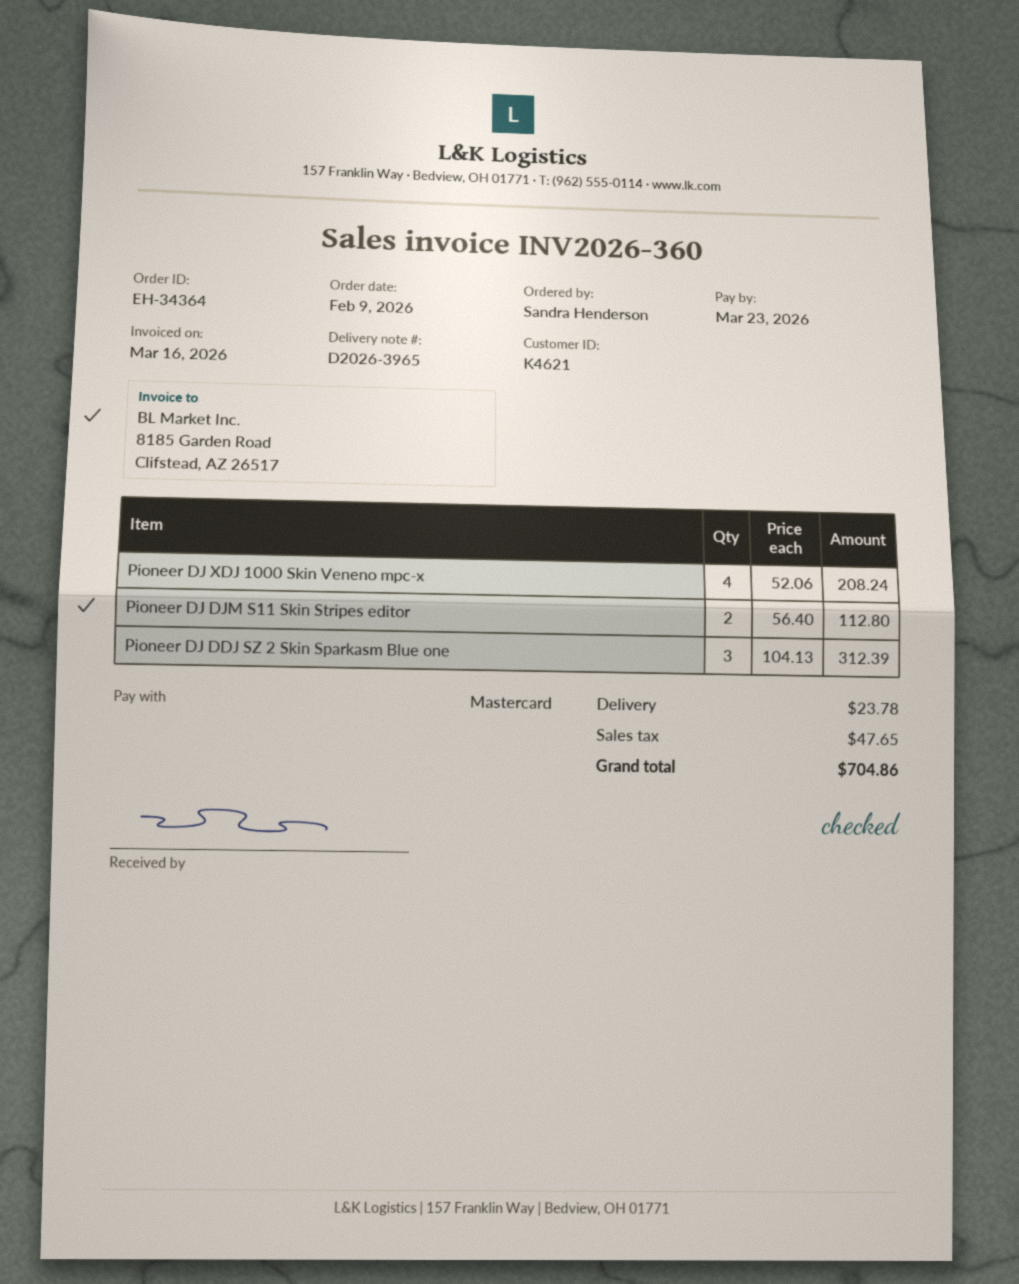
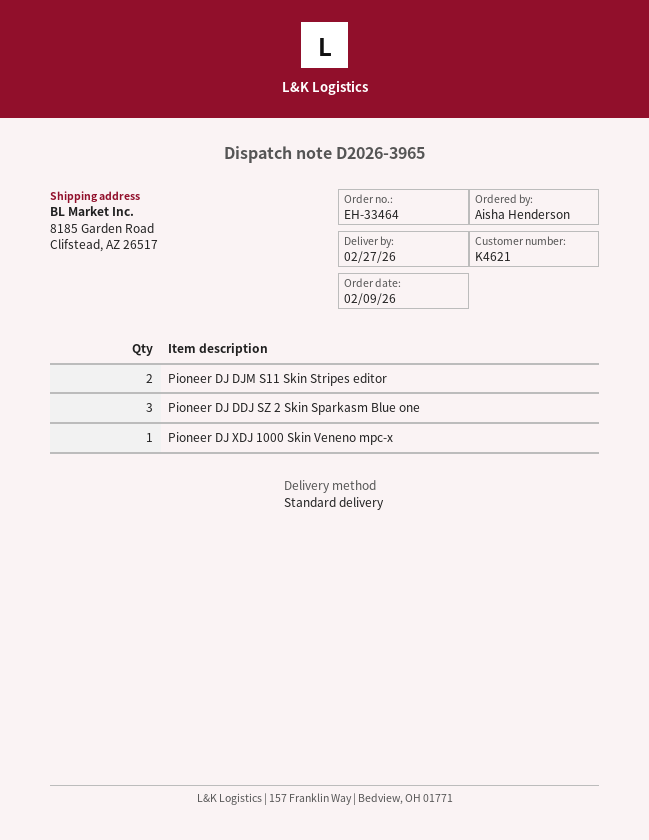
order number: EH-34364 -> EH-33464
ordered by: Sandra Henderson -> Aisha Henderson
Pioneer DJ XDJ 1000 Skin Veneno mpc-x: 4 -> 1

